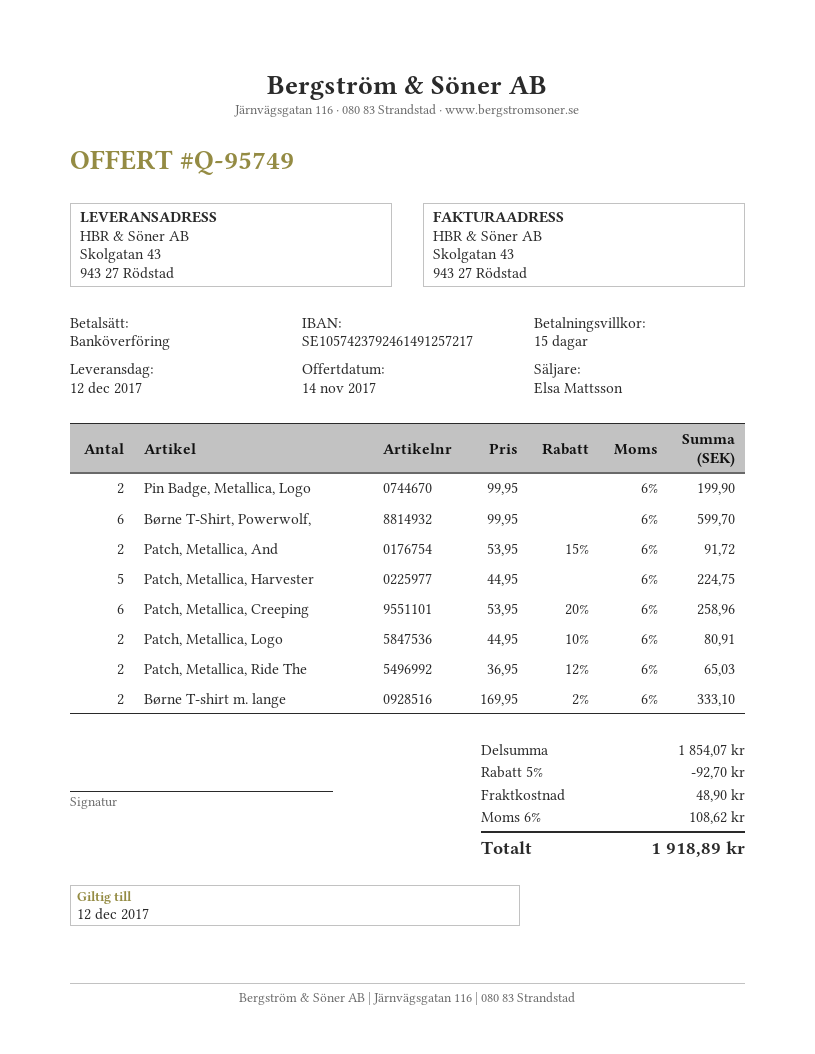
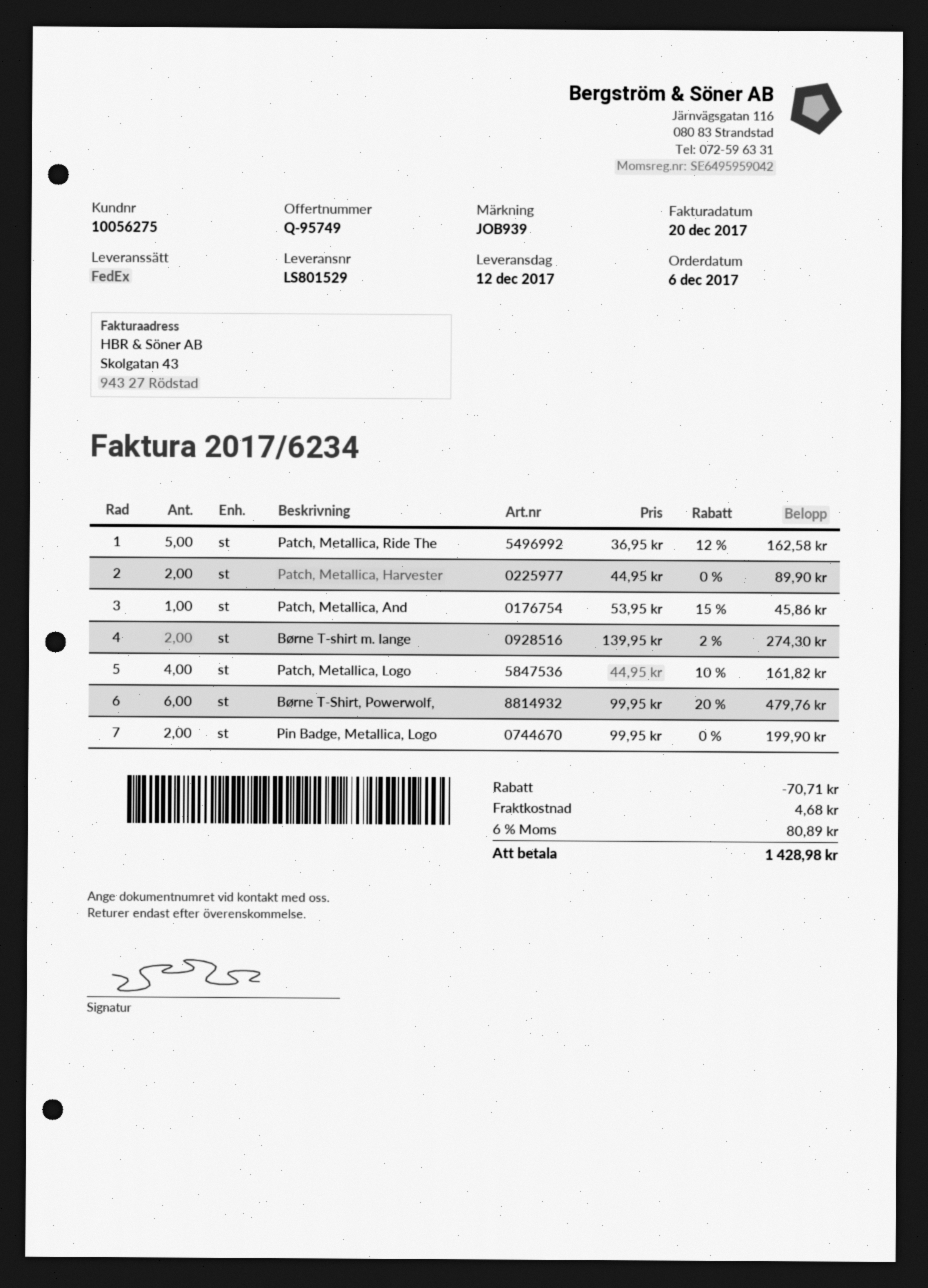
Børne T-Shirt, Powerwolf,: 6 x 99.95 = 599.70 -> 6 x 99.95 - 20% = 479.76
Patch, Metallica, And: 2 x 53.95 - 15% = 91.72 -> 1 x 53.95 - 15% = 45.86
Patch, Metallica, Harvester: 5 x 44.95 = 224.75 -> 2 x 44.95 = 89.90
Patch, Metallica, Creeping: 6 x 53.95 - 20% = 258.96 -> none
Patch, Metallica, Logo: 2 x 44.95 - 10% = 80.91 -> 4 x 44.95 - 10% = 161.82
Patch, Metallica, Ride The: 2 x 36.95 - 12% = 65.03 -> 5 x 36.95 - 12% = 162.58
Børne T-shirt m. lange: 2 x 169.95 - 2% = 333.10 -> 2 x 139.95 - 2% = 274.30
discount: 92.70 -> 70.71
shipping: 48.90 -> 4.68
tax: 6% = 108.62 -> 6% = 80.89
total: 1918.89 -> 1428.98

